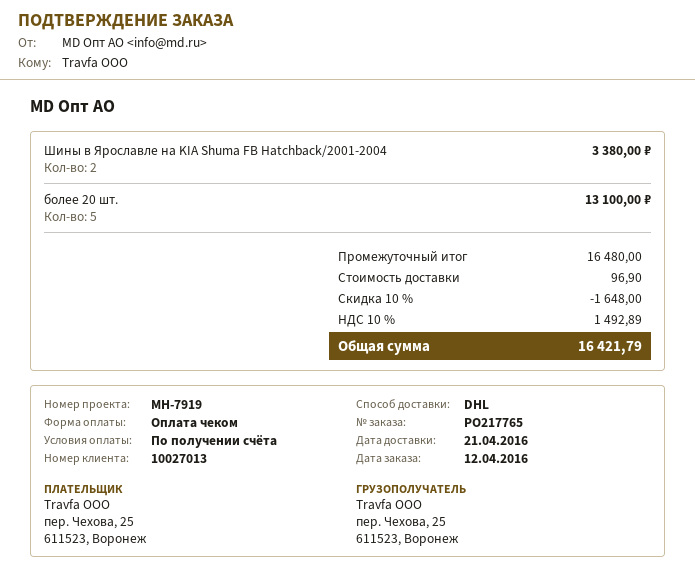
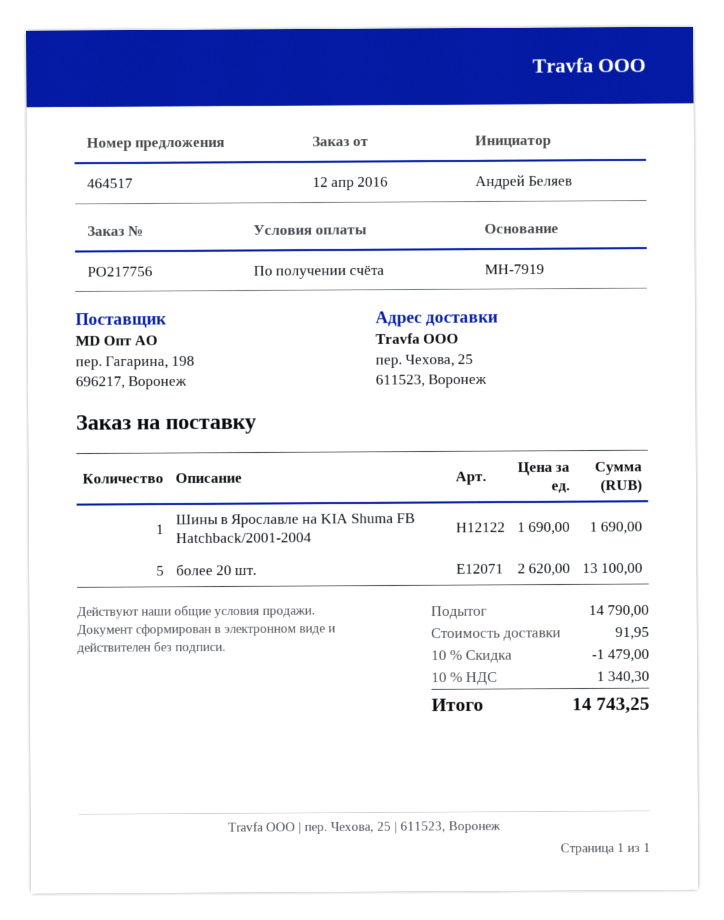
order number: PO217765 -> PO217756
Шины в Ярославле на KIA Shuma FB Hatchback/2001-2004: 2 for 3380.00 -> 1 for 1690.00
subtotal: 16480.00 -> 14790.00
discount: 10% = 1648.00 -> 10% = 1479.00
shipping: 96.90 -> 91.95
tax: 10% = 1492.89 -> 10% = 1340.30
total: 16421.79 -> 14743.25

